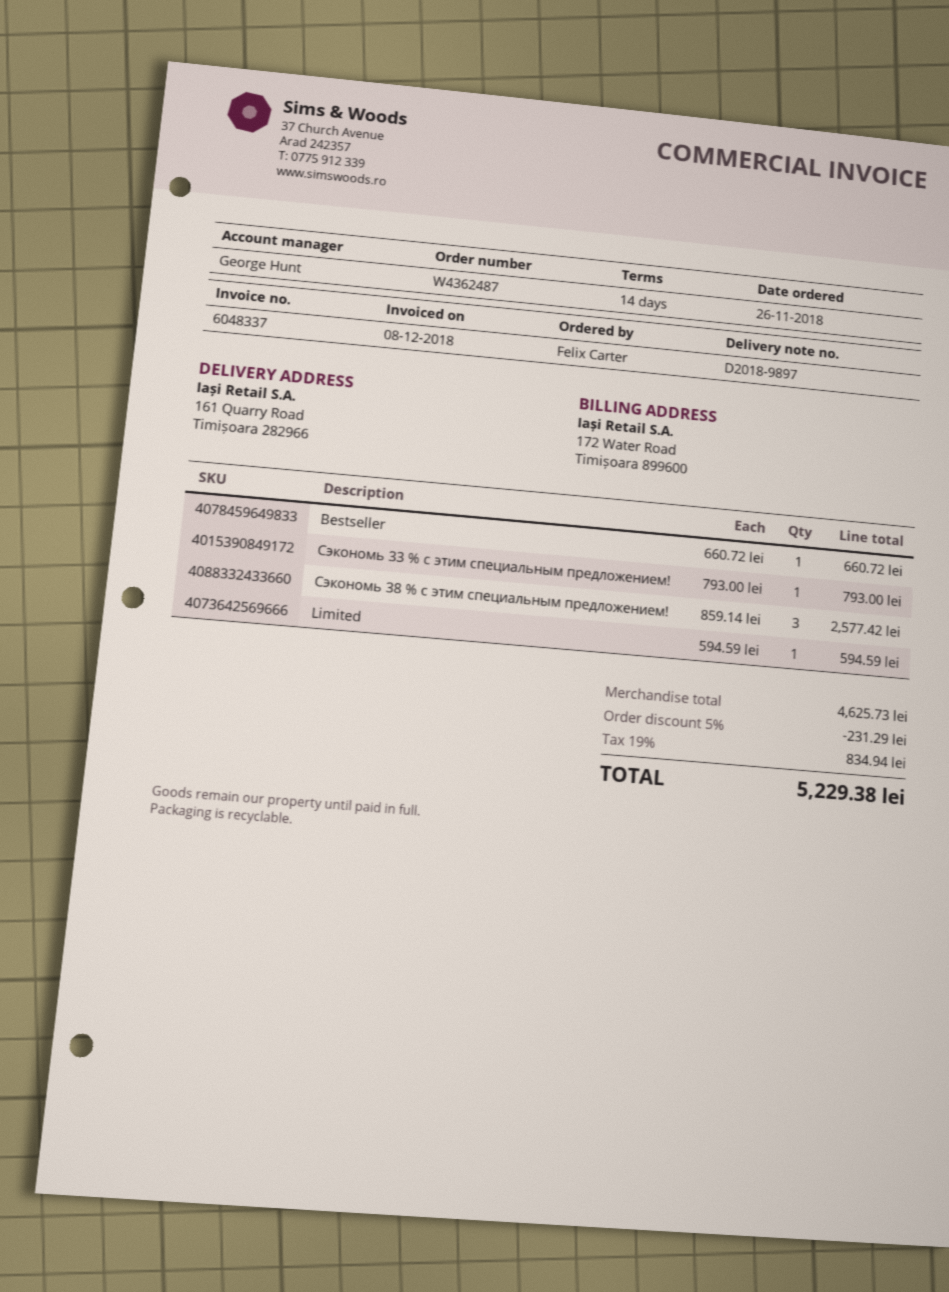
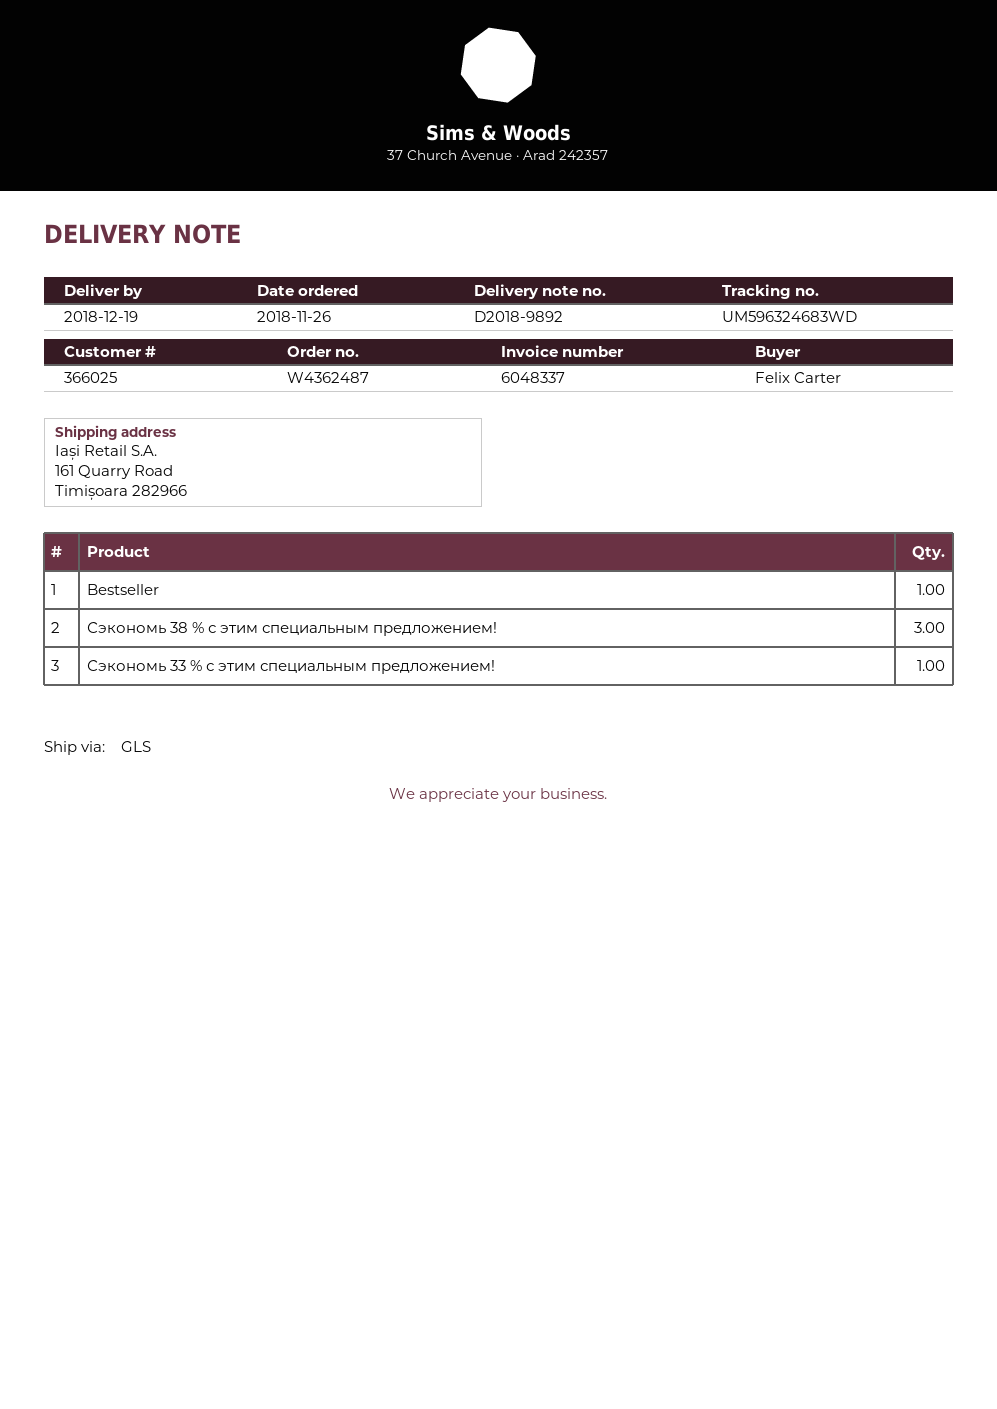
delivery note number: D2018-9897 -> D2018-9892
Limited: 1 -> none

